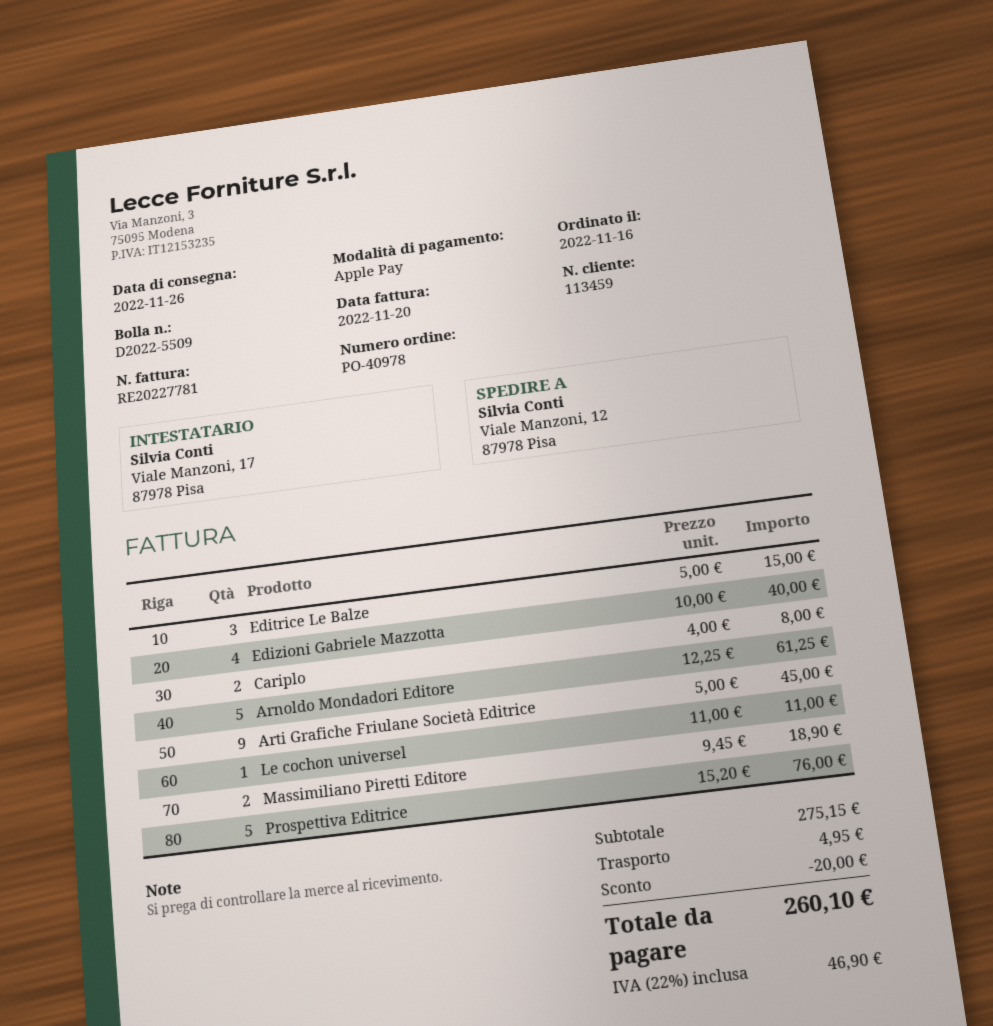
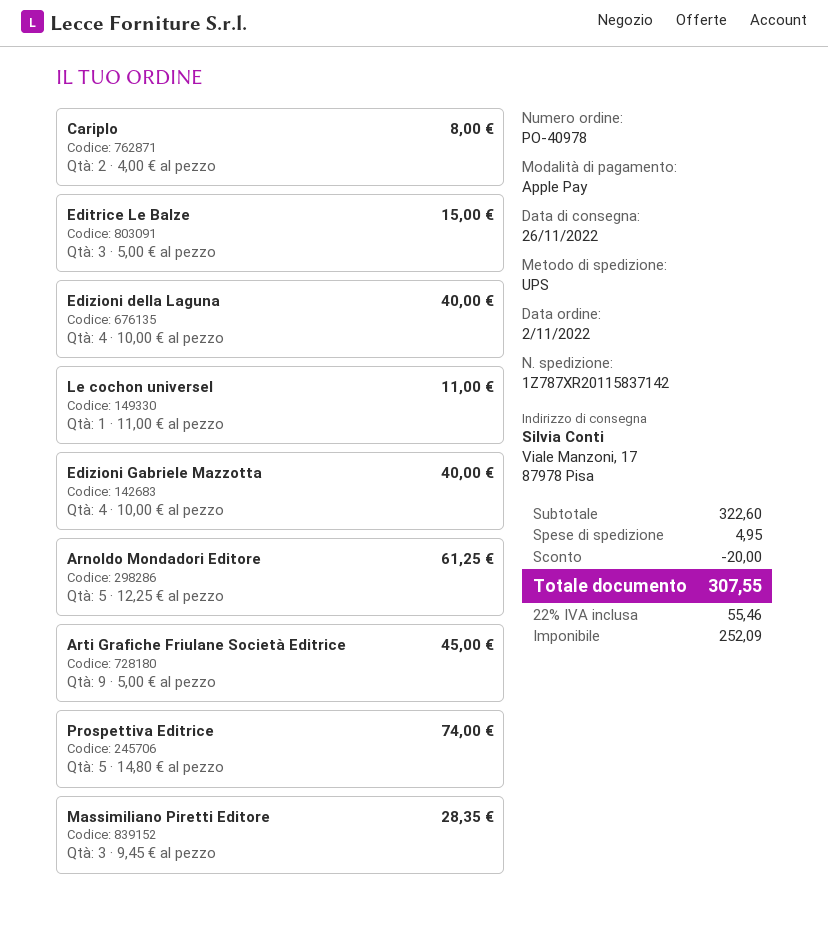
order date: 2022-11-16 -> 2022-11-02
ship to: Viale Manzoni, 12, 87978 Pisa -> Viale Manzoni, 17, 87978 Pisa
Massimiliano Piretti Editore: 2 x 9.45 = 18.90 -> 3 x 9.45 = 28.35
Prospettiva Editrice: 5 x 15.20 = 76.00 -> 5 x 14.80 = 74.00
Edizioni della Laguna: none -> 4 x 10.00 = 40.00
subtotal: 275.15 -> 322.60
tax: 22% = 46.90 -> 22% = 55.46
total: 260.10 -> 307.55

